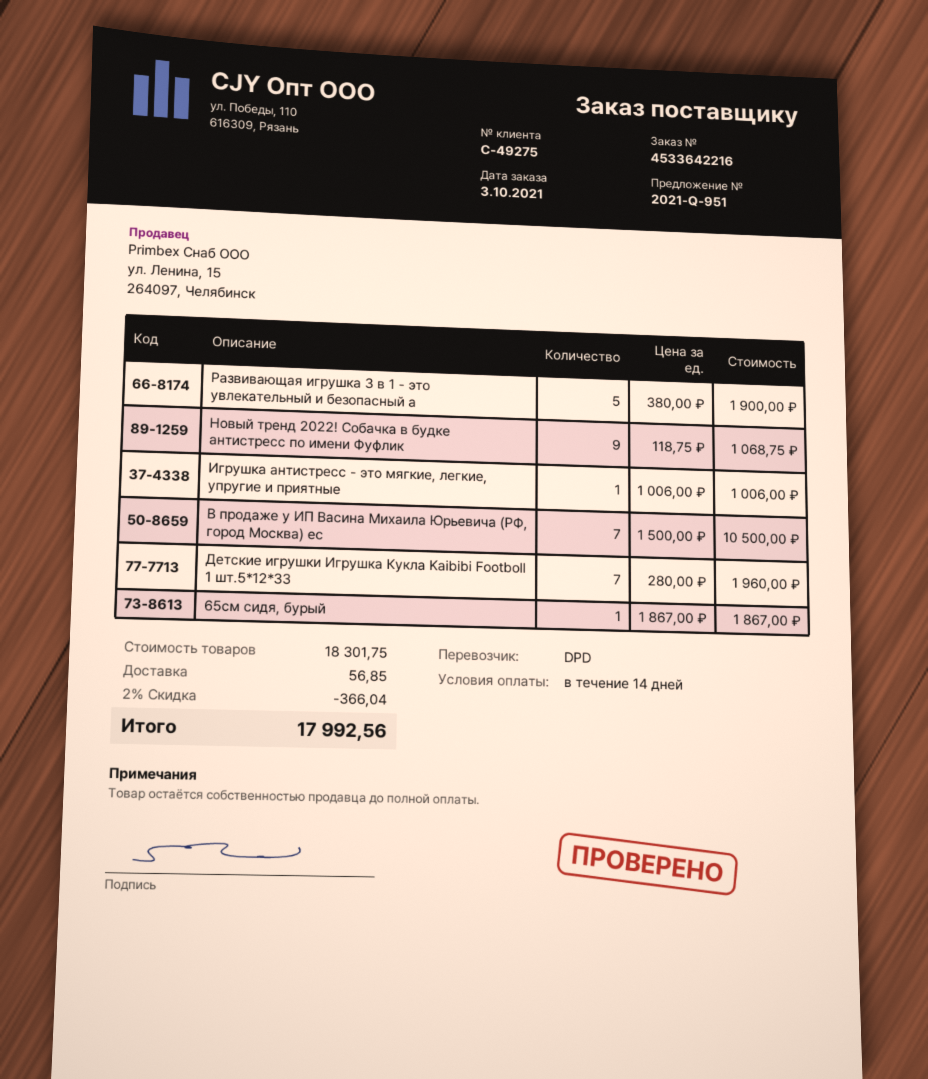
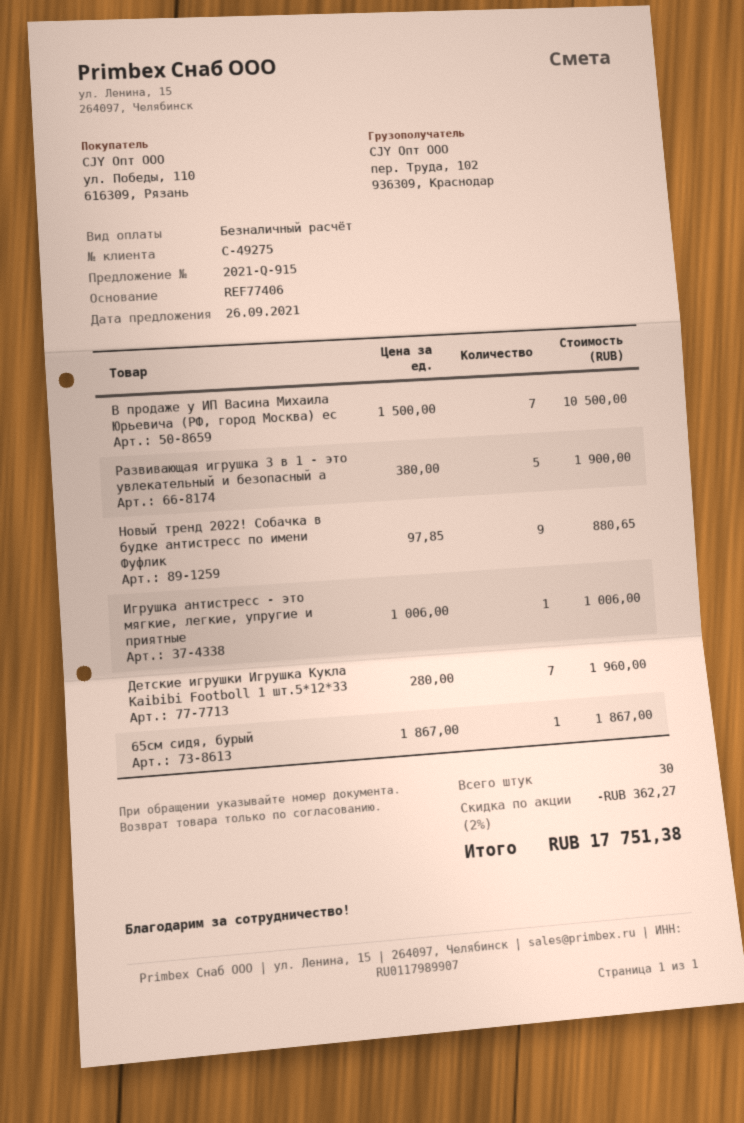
quote number: 2021-Q-951 -> 2021-Q-915
Новый тренд 2022! Собачка в будке антистресс по имени Фуфлик: 9 x 118.75 = 1068.75 -> 9 x 97.85 = 880.65
discount: 2% = 366.04 -> 2% = 362.27
shipping: 56.85 -> none
total: 17992.56 -> 17751.38

